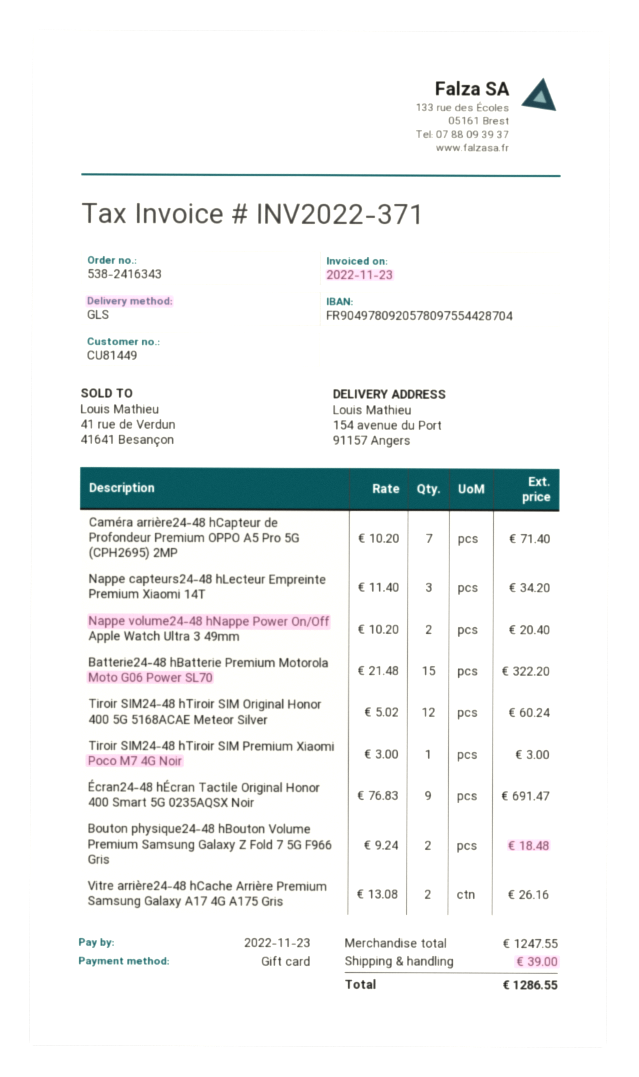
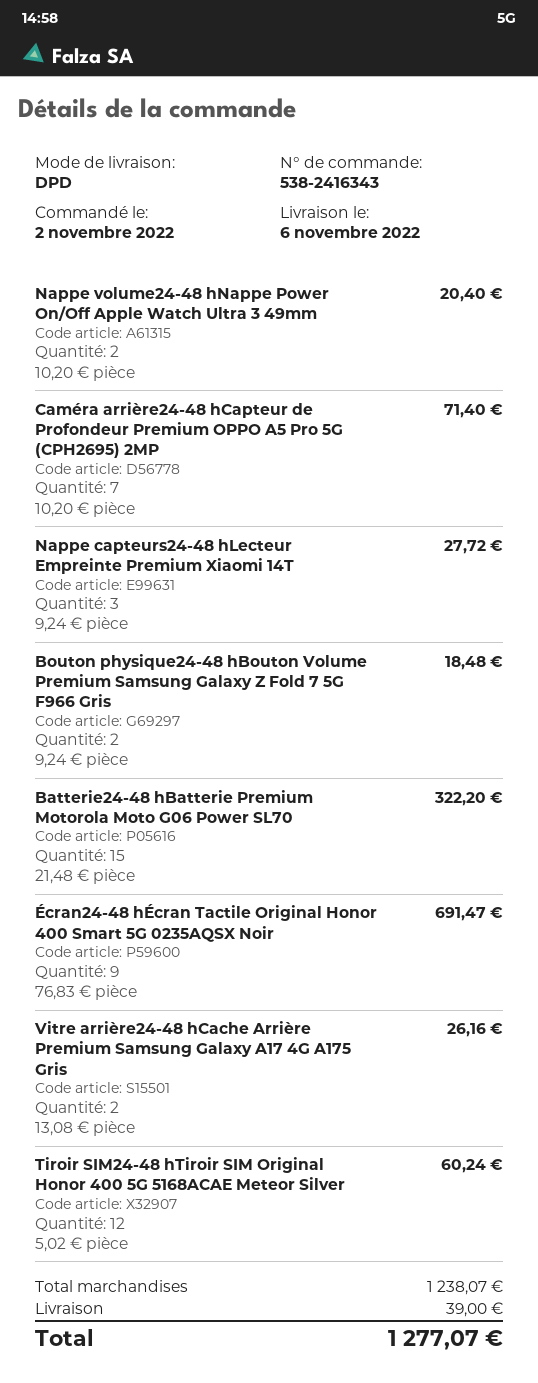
shipping method: GLS -> DPD
Nappe capteurs24-48 hLecteur Empreinte Premium Xiaomi 14T: 3 x 11.40 = 34.20 -> 3 x 9.24 = 27.72
Tiroir SIM24-48 hTiroir SIM Premium Xiaomi Poco M7 4G Noir: 1 x 3.00 = 3.00 -> none
subtotal: 1247.55 -> 1238.07
total: 1286.55 -> 1277.07

